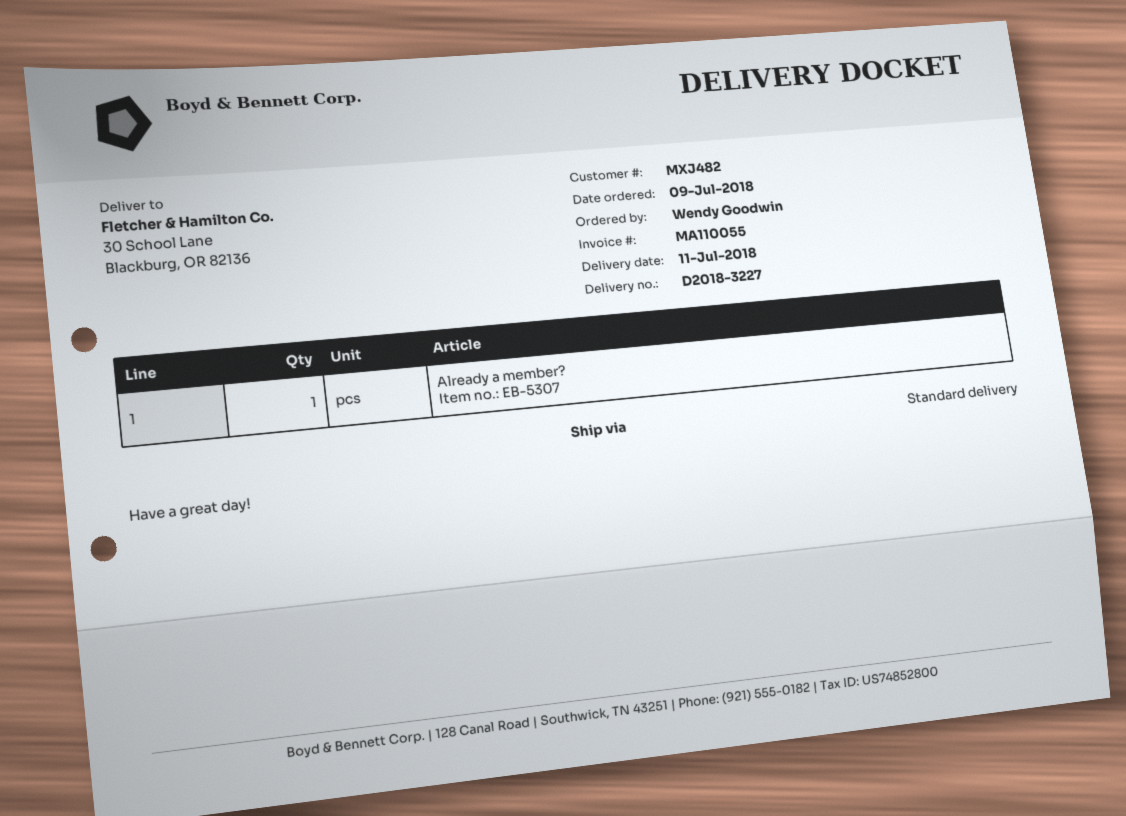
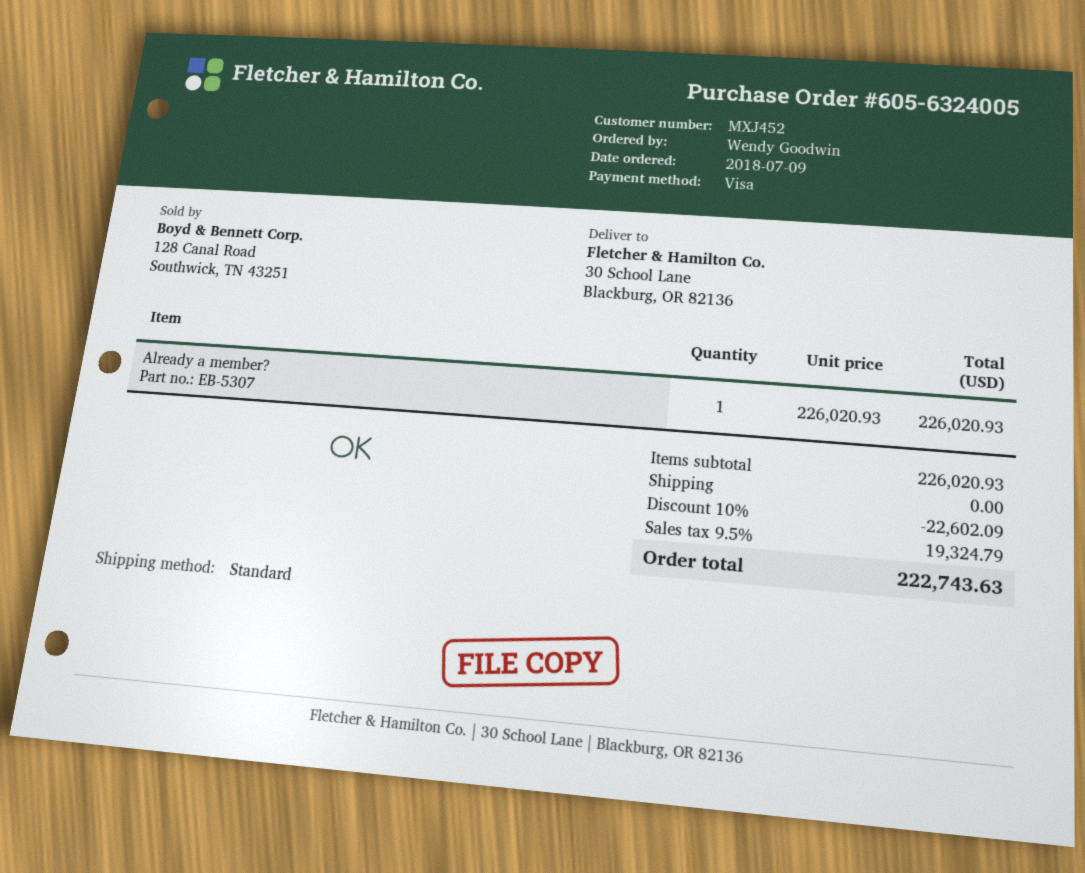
customer number: MXJ482 -> MXJ452

